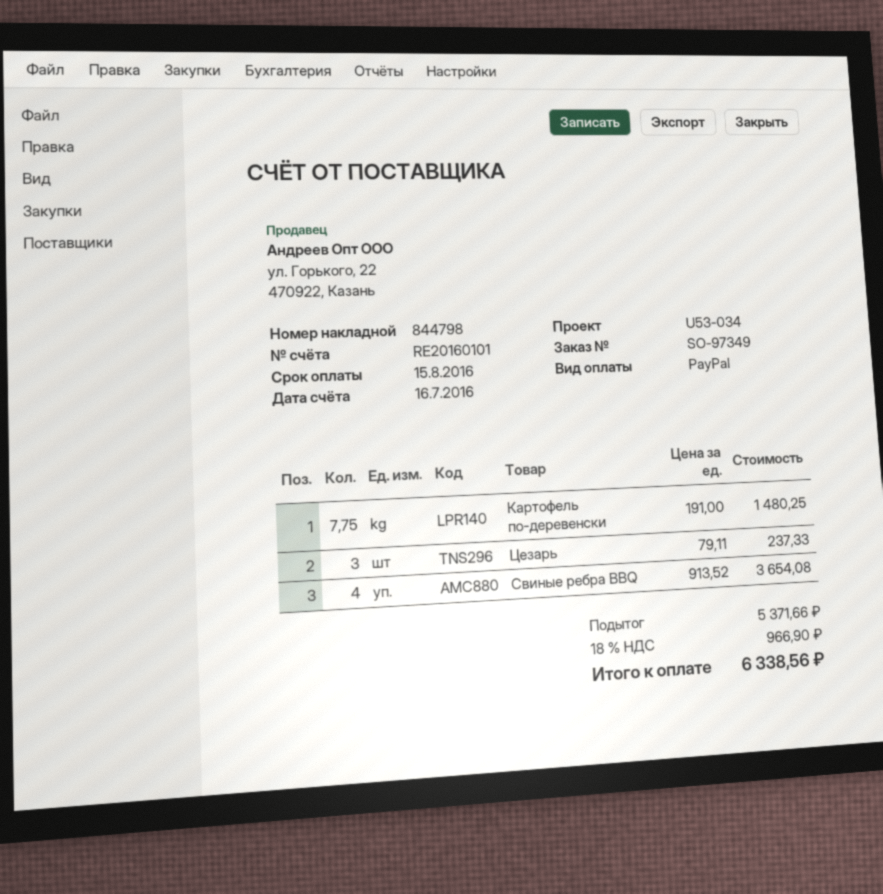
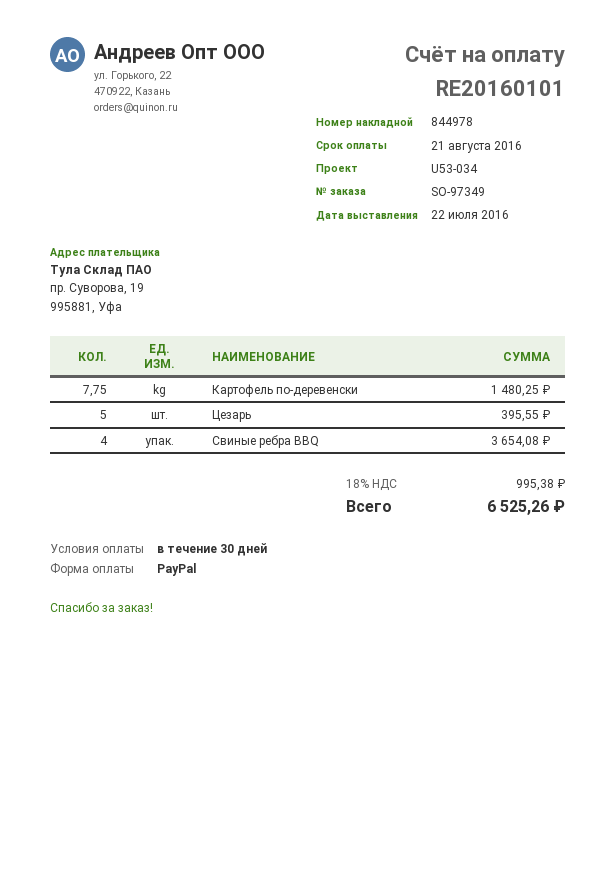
delivery note number: 844798 -> 844978
invoice date: 2016-07-16 -> 2016-07-22
due date: 2016-08-15 -> 2016-08-21
Цезарь: 3 for 237.33 -> 5 for 395.55
tax: 18% = 966.90 -> 18% = 995.38
total: 6338.56 -> 6525.26

